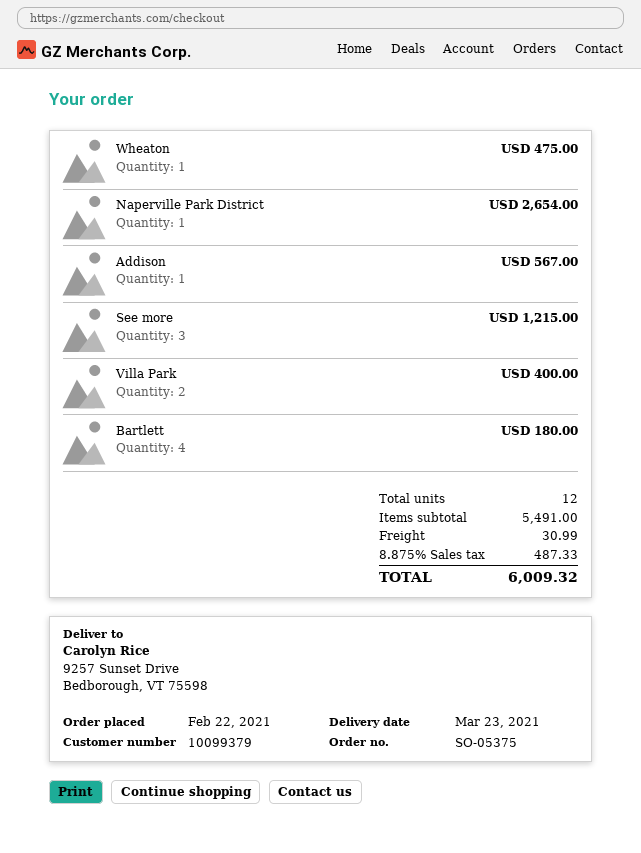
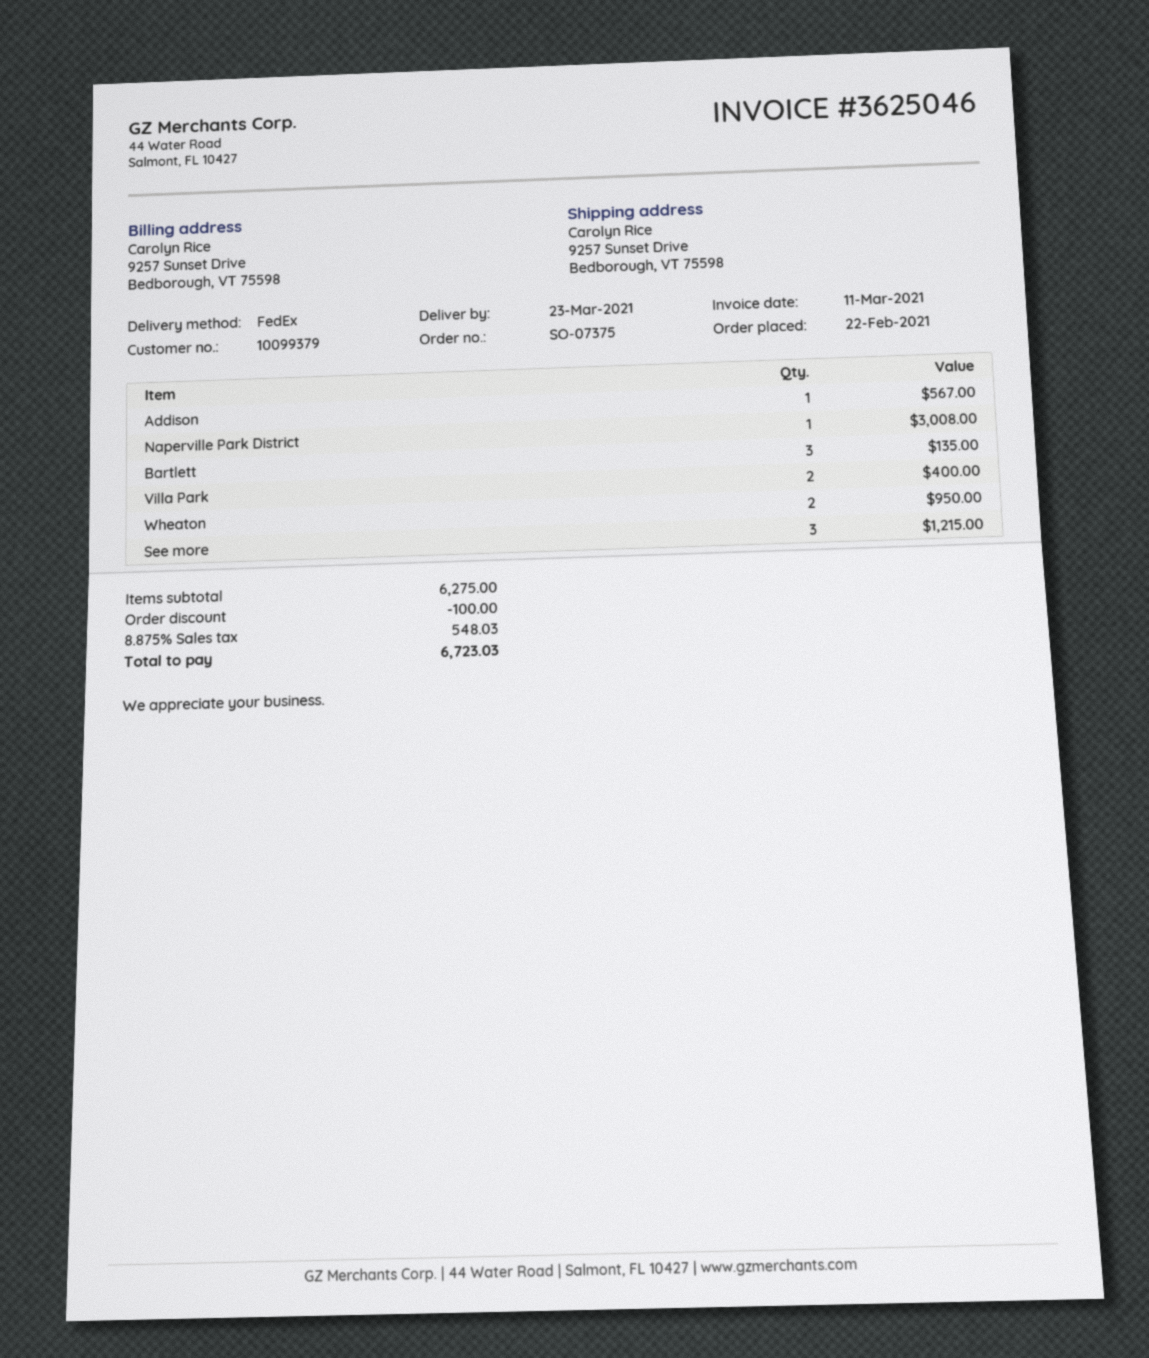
order number: SO-05375 -> SO-07375
Wheaton: 1 for 475.00 -> 2 for 950.00
Naperville Park District: 1 for 2654.00 -> 1 for 3008.00
Bartlett: 4 for 180.00 -> 3 for 135.00
subtotal: 5491.00 -> 6275.00
discount: none -> 100.00
shipping: 30.99 -> none
tax: 8.875% = 487.33 -> 8.875% = 548.03
total: 6009.32 -> 6723.03

